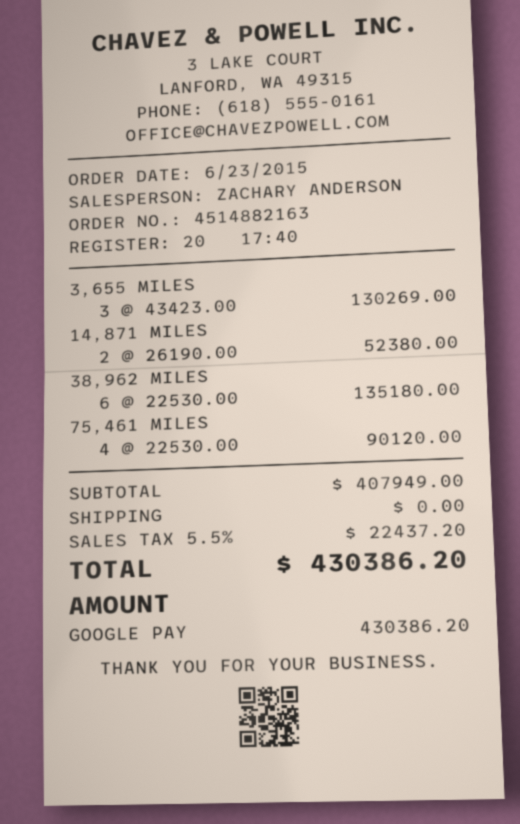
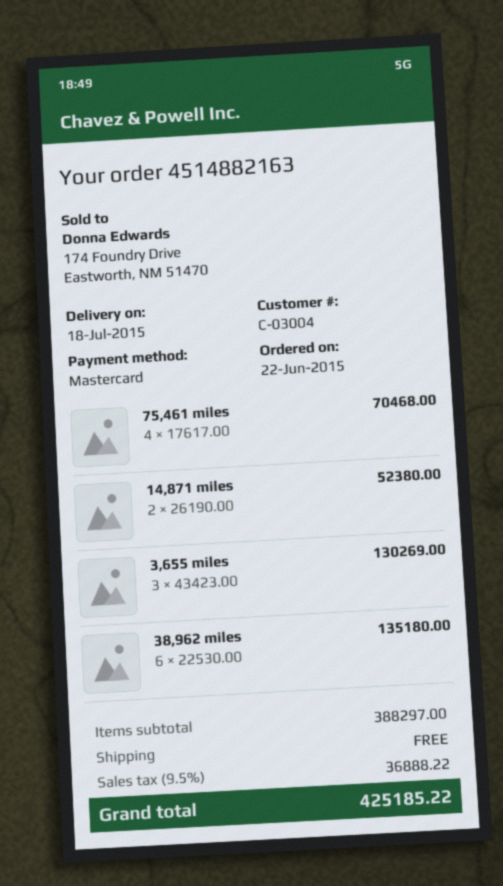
order date: 2015-06-23 -> 2015-06-22
payment method: Google Pay -> Mastercard
75,461 MILES: 4 x 22530.00 = 90120.00 -> 4 x 17617.00 = 70468.00
subtotal: 407949.00 -> 388297.00
tax: 5.5% = 22437.20 -> 9.5% = 36888.22
total: 430386.20 -> 425185.22

